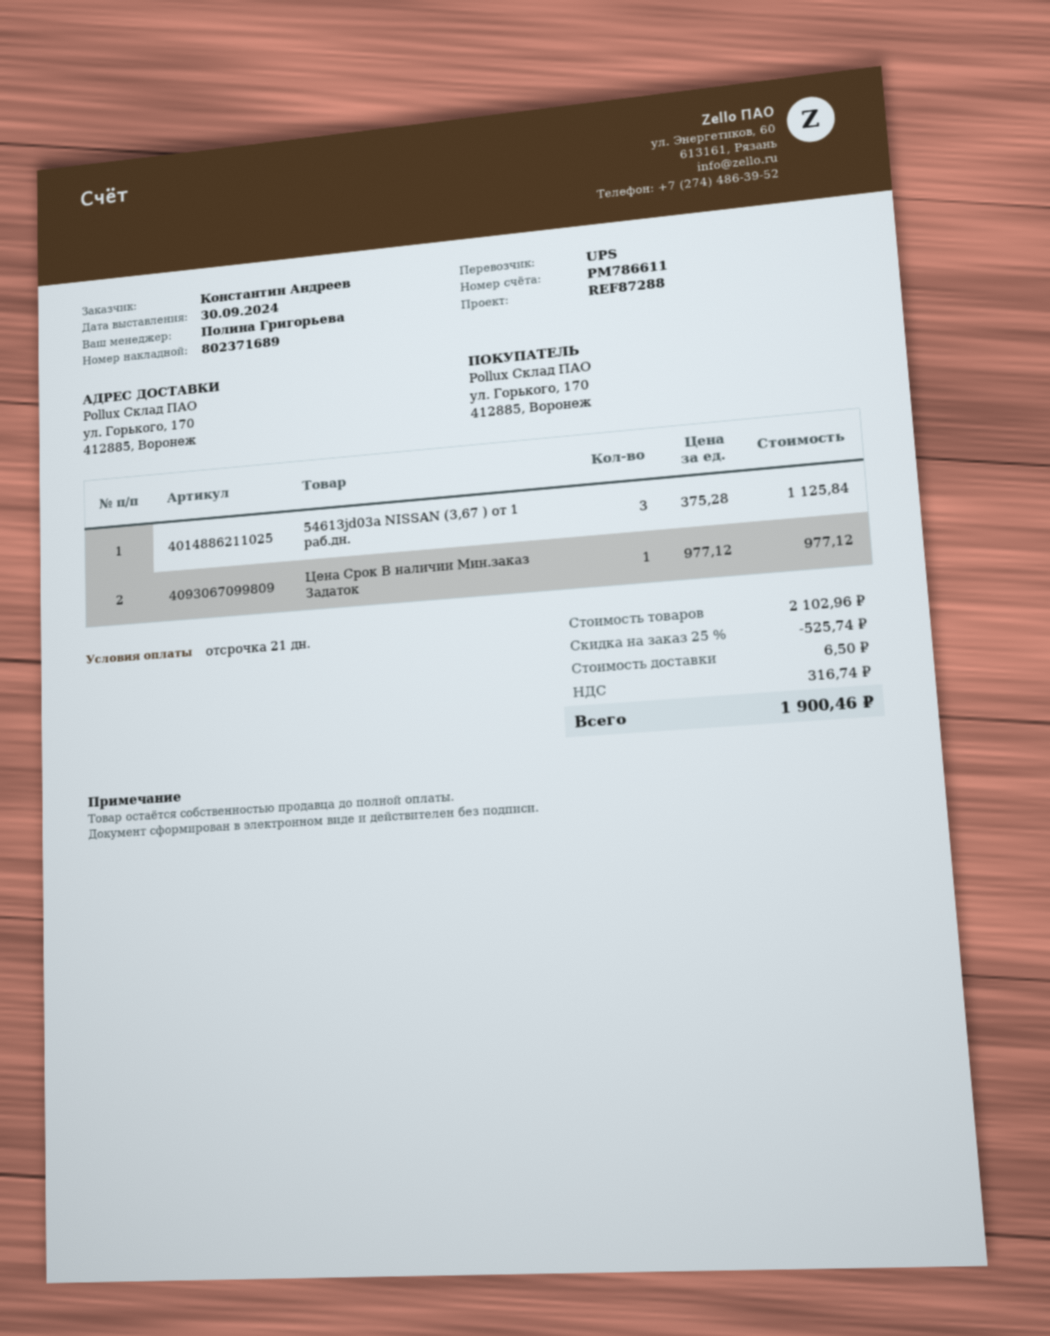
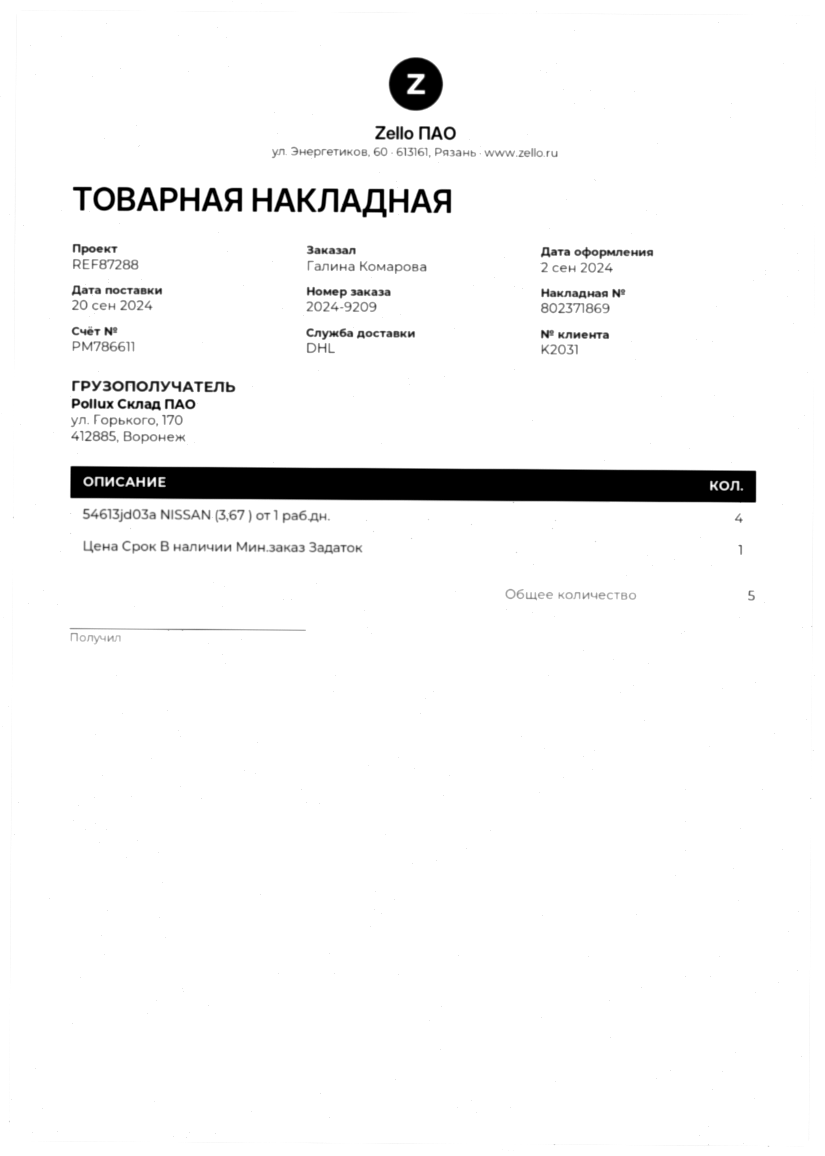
delivery note number: 802371689 -> 802371869
ordered by: Константин Андреев -> Галина Комарова
shipping method: UPS -> DHL
54613jd03a NISSAN (3,67 ) от 1 раб.дн.: 3 -> 4

